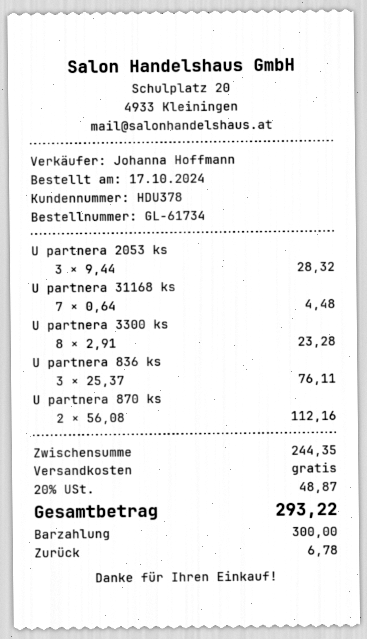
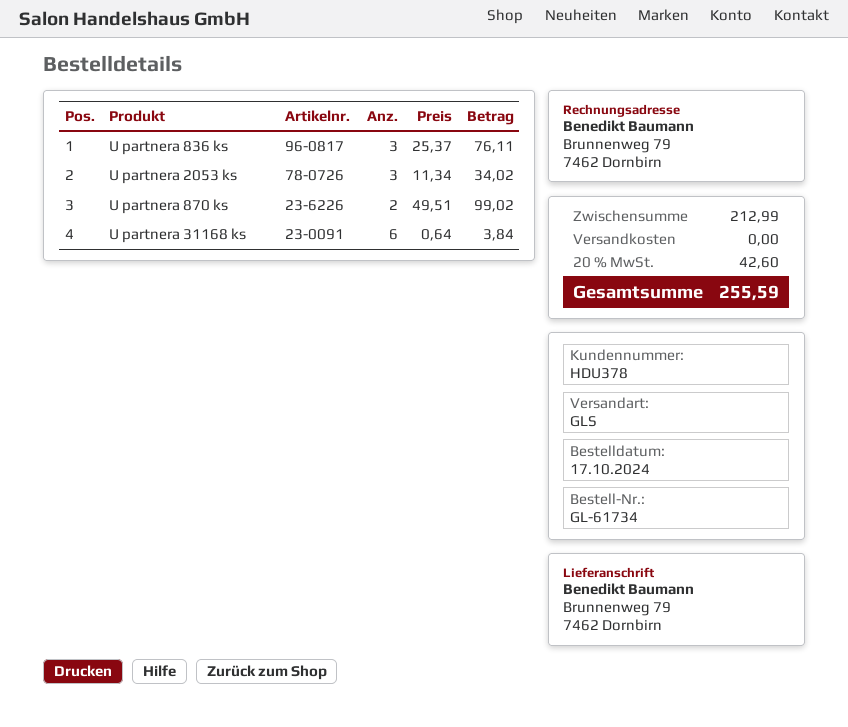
U partnera 2053 ks: 3 x 9.44 = 28.32 -> 3 x 11.34 = 34.02
U partnera 31168 ks: 7 x 0.64 = 4.48 -> 6 x 0.64 = 3.84
U partnera 3300 ks: 8 x 2.91 = 23.28 -> none
U partnera 870 ks: 2 x 56.08 = 112.16 -> 2 x 49.51 = 99.02
subtotal: 244.35 -> 212.99
tax: 20% = 48.87 -> 20% = 42.60
total: 293.22 -> 255.59

